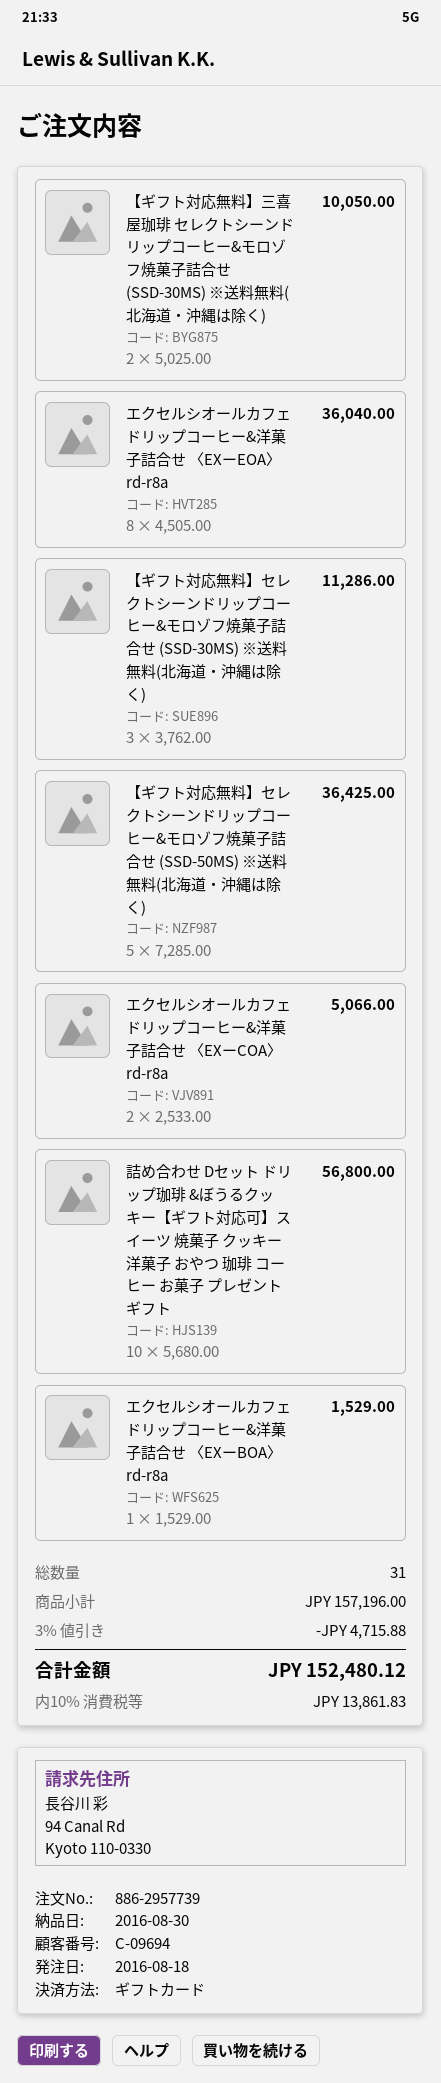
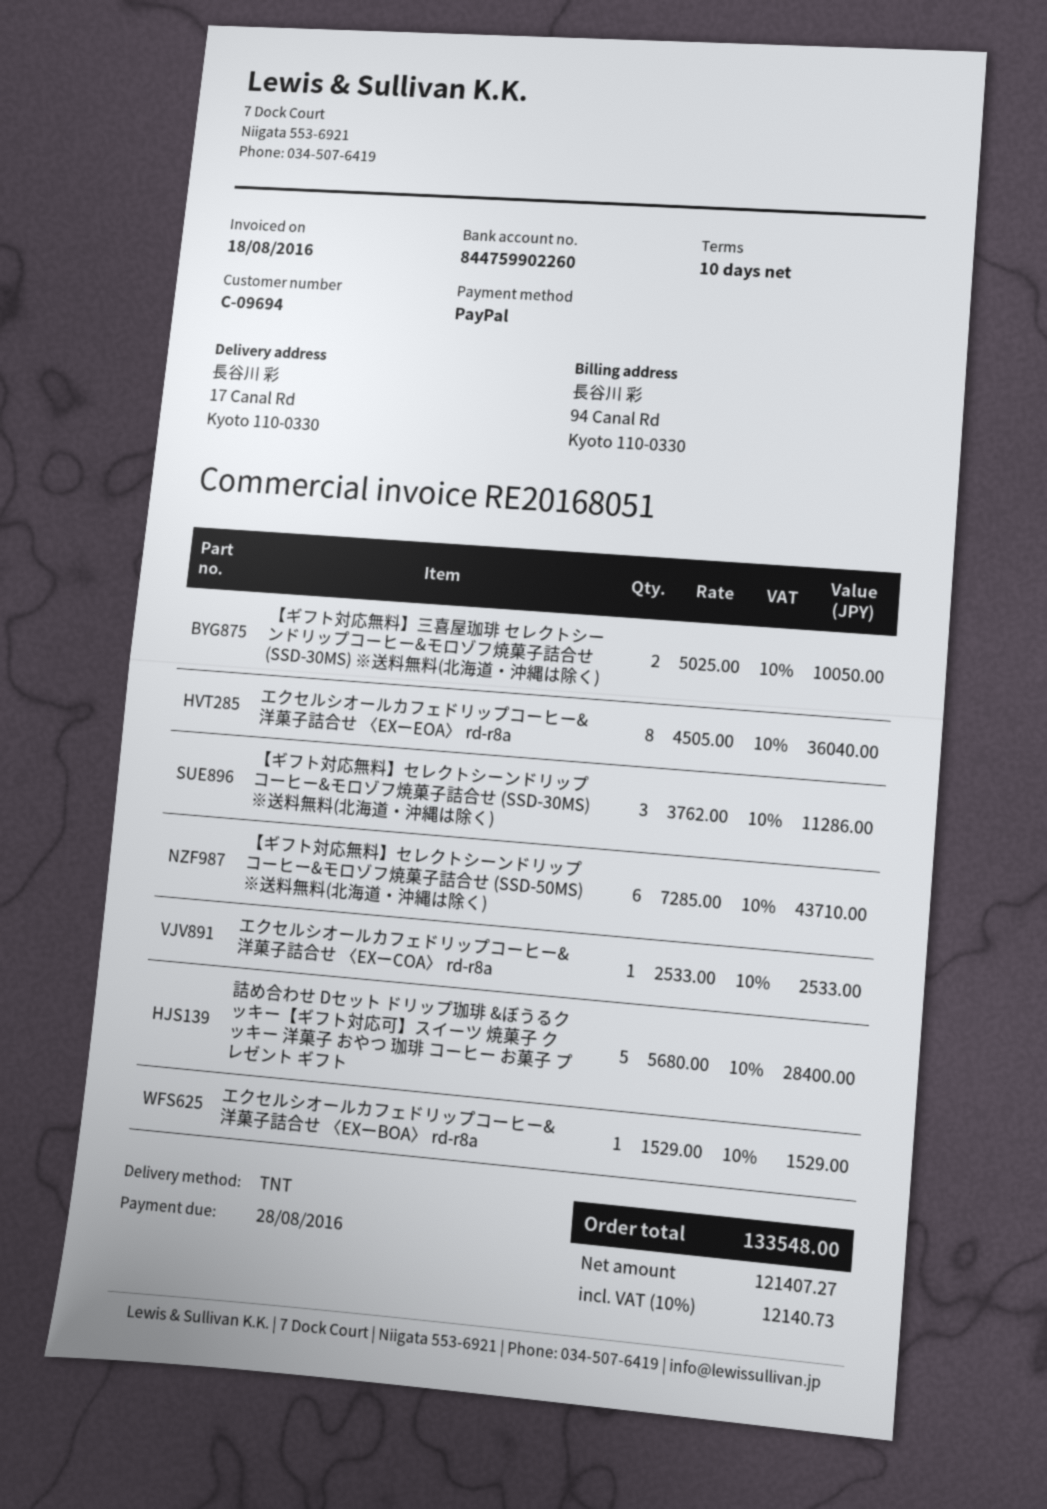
payment method: gift card -> PayPal
【ギフト対応無料】セレクトシーンドリップコーヒー&モロゾフ焼菓子詰合せ (SSD-50MS) ※送料無料(北海道・沖縄は除く): 5 x 7285.00 = 36425.00 -> 6 x 7285.00 = 43710.00
エクセルシオールカフェドリップコーヒー&洋菓子詰合せ 〈EXーCOA〉 rd-r8a: 2 x 2533.00 = 5066.00 -> 1 x 2533.00 = 2533.00
詰め合わせ Dセット ドリップ珈琲 &ぼうるクッキー【ギフト対応可】スイーツ 焼菓子 クッキー 洋菓子 おやつ 珈琲 コーヒー お菓子 プレゼント ギフト: 10 x 5680.00 = 56800.00 -> 5 x 5680.00 = 28400.00
discount: 3% = 4715.88 -> none
tax: 10% = 13861.83 -> 10% = 12140.73
total: 152480.12 -> 133548.00

